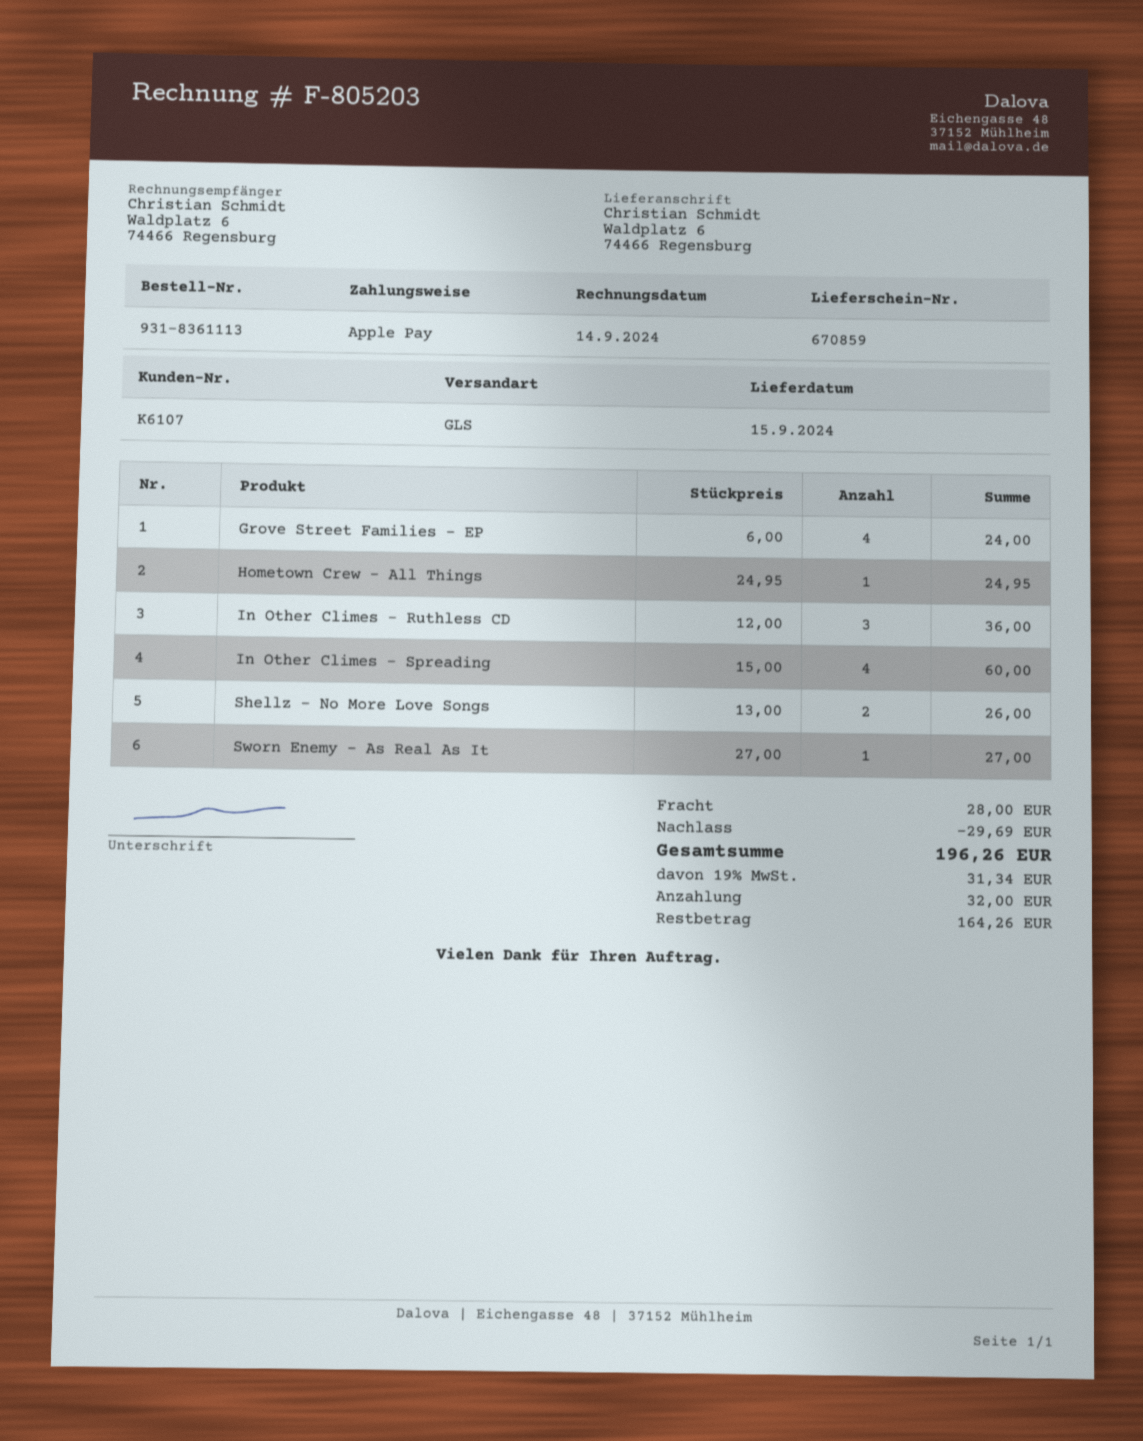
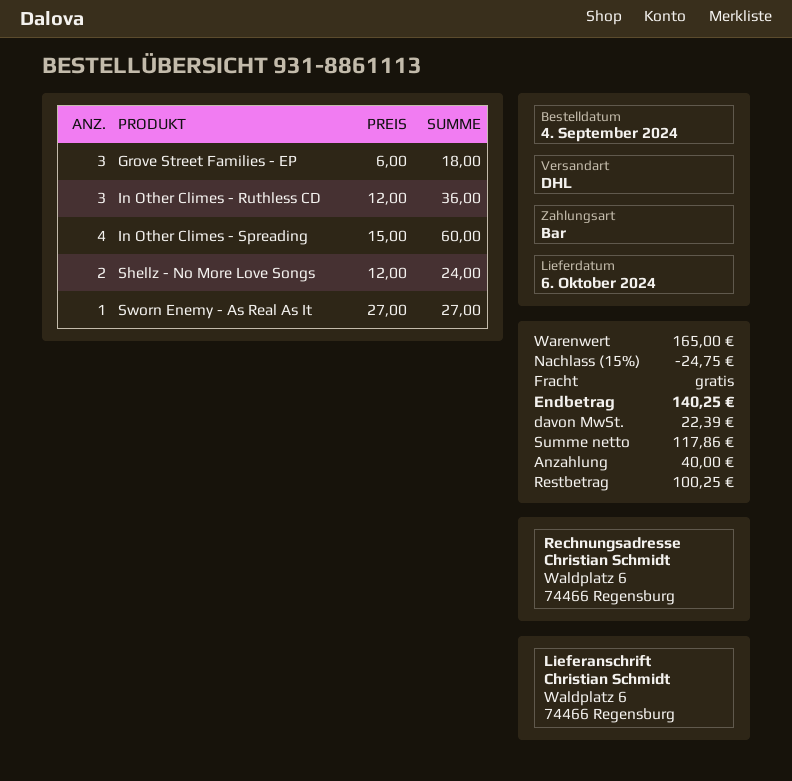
order number: 931-8361113 -> 931-8861113
delivery date: 2024-09-15 -> 2024-10-06
payment method: Apple Pay -> cash
shipping method: GLS -> DHL
Grove Street Families - EP: 4 x 6.00 = 24.00 -> 3 x 6.00 = 18.00
Hometown Crew - All Things: 1 x 24.95 = 24.95 -> none
Shellz - No More Love Songs: 2 x 13.00 = 26.00 -> 2 x 12.00 = 24.00
discount: 29.69 -> 24.75
shipping: 28.00 -> 0.00
tax: 31.34 -> 22.39
total: 196.26 -> 140.25
deposit: 32.00 -> 40.00
balance: 164.26 -> 100.25

